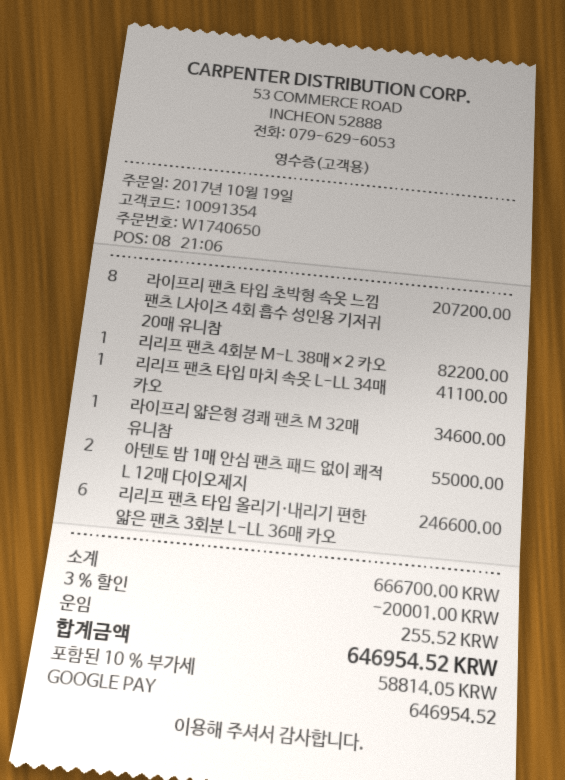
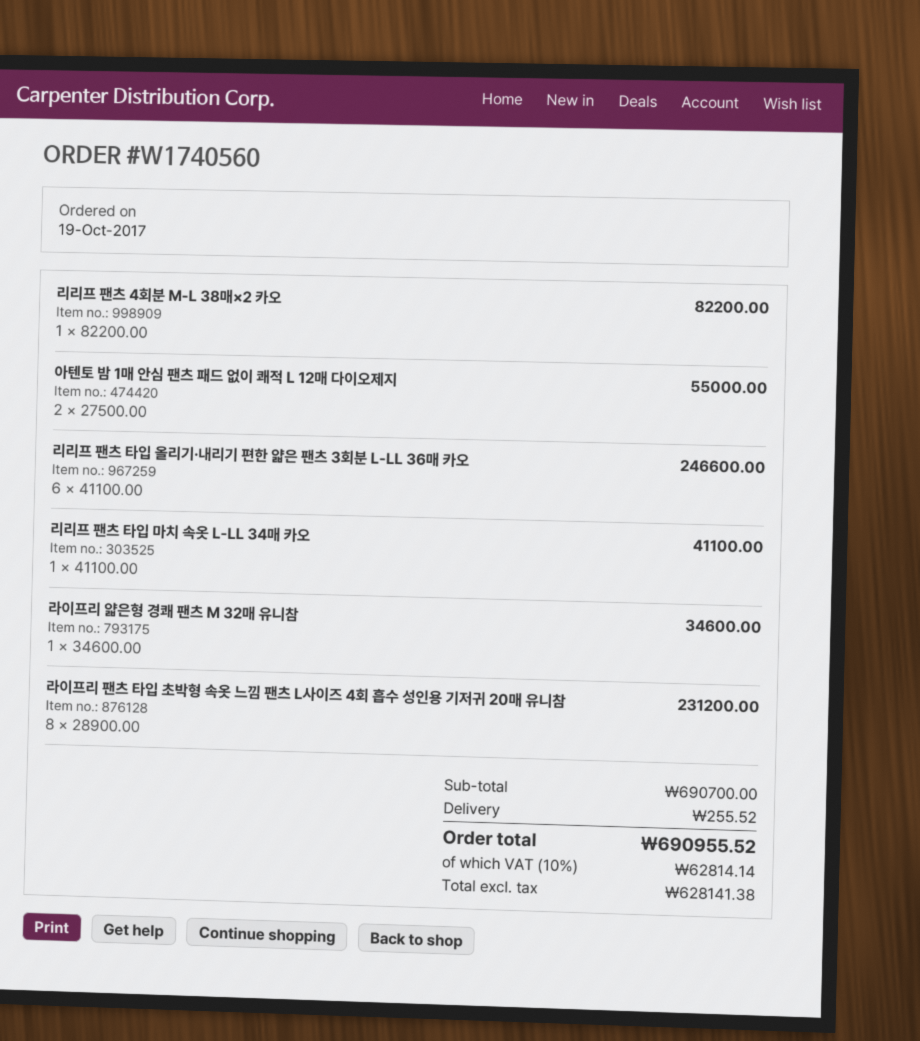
order number: W1740650 -> W1740560
라이프리 팬츠 타입 초박형 속옷 느낌 팬츠 L사이즈 4회 흡수 성인용 기저귀 20매 유니참: 8 for 207200.00 -> 8 for 231200.00
subtotal: 666700.00 -> 690700.00
discount: 3% = 20001.00 -> none
tax: 10% = 58814.05 -> 10% = 62814.14
total: 646954.52 -> 690955.52

